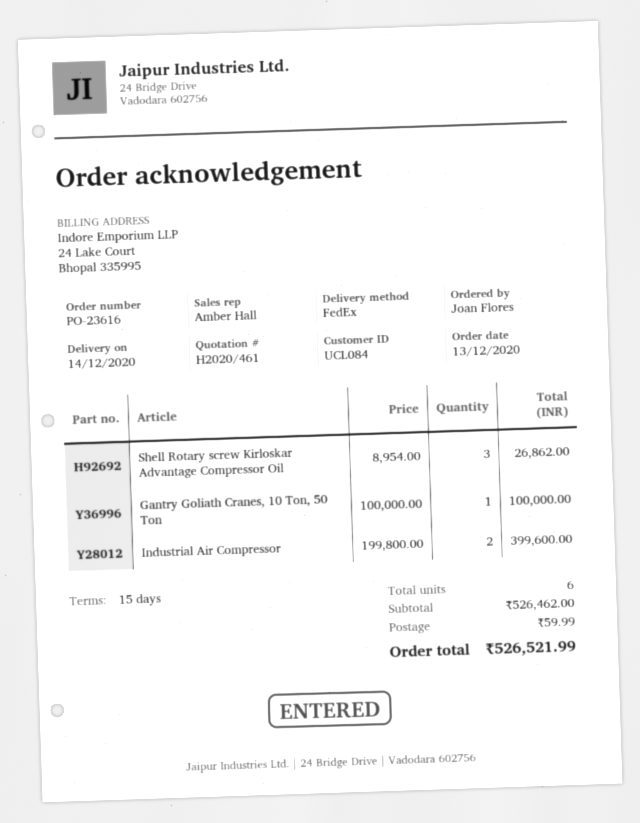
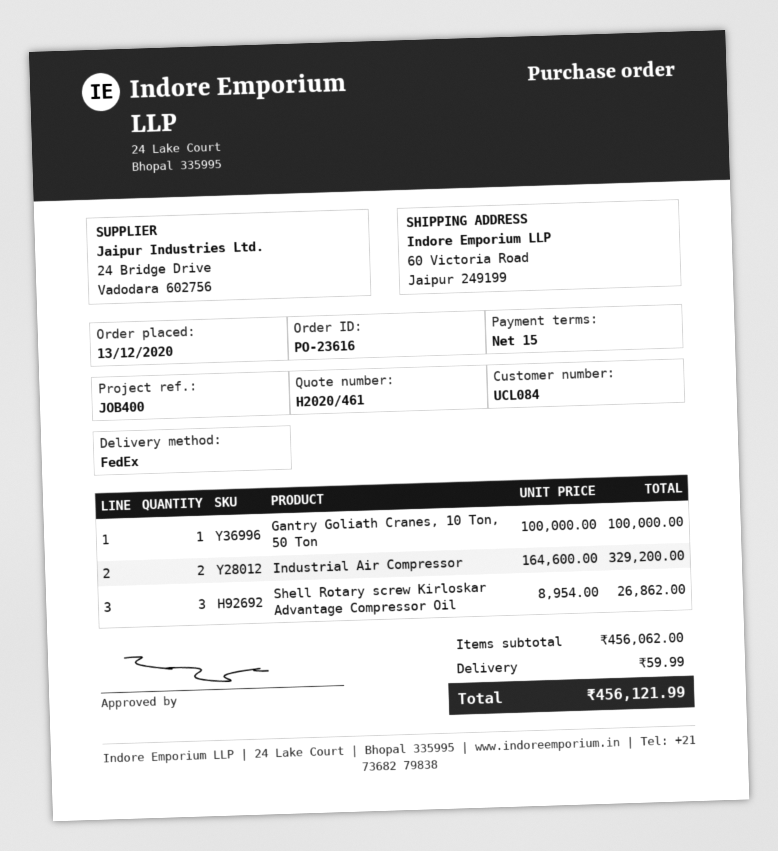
Industrial Air Compressor: 2 x 199800.00 = 399600.00 -> 2 x 164600.00 = 329200.00
subtotal: 526462.00 -> 456062.00
total: 526521.99 -> 456121.99

